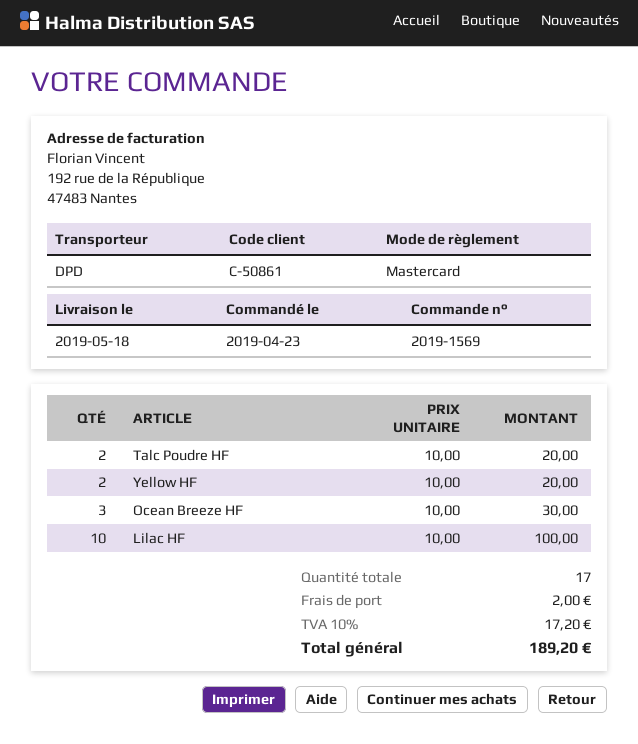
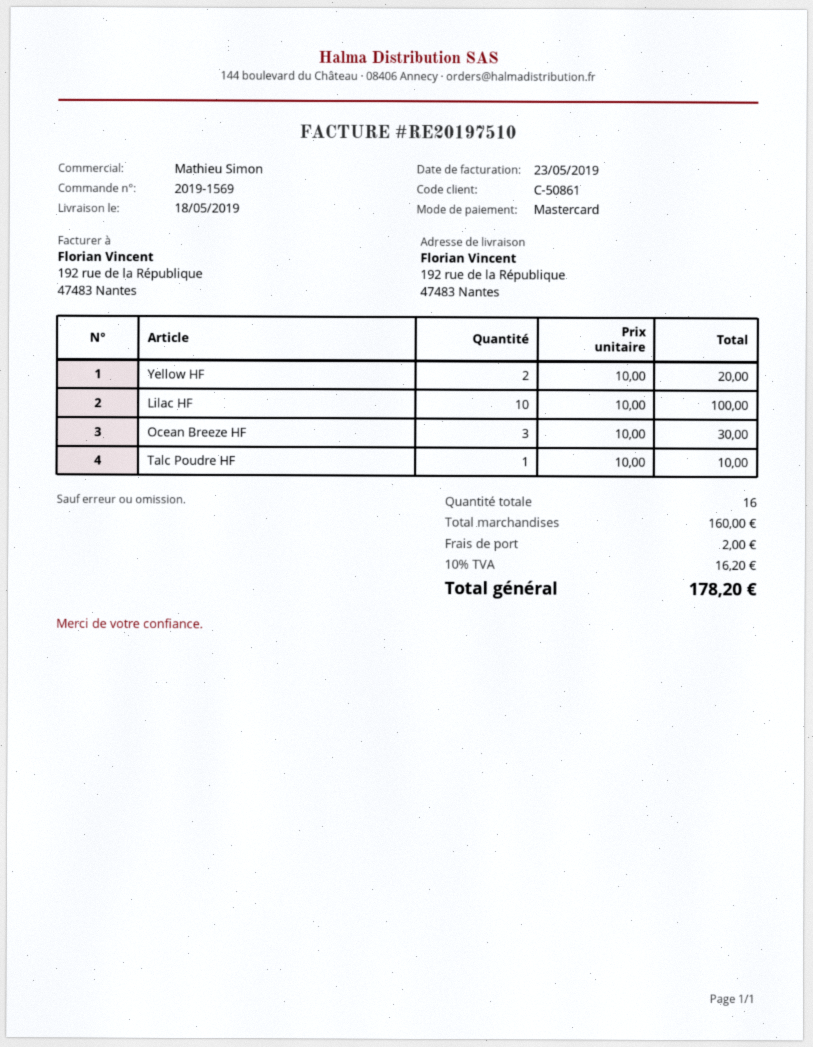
Talc Poudre HF: 2 x 10.00 = 20.00 -> 1 x 10.00 = 10.00
total quantity: 17 -> 16
tax: 10% = 17.20 -> 10% = 16.20
total: 189.20 -> 178.20

